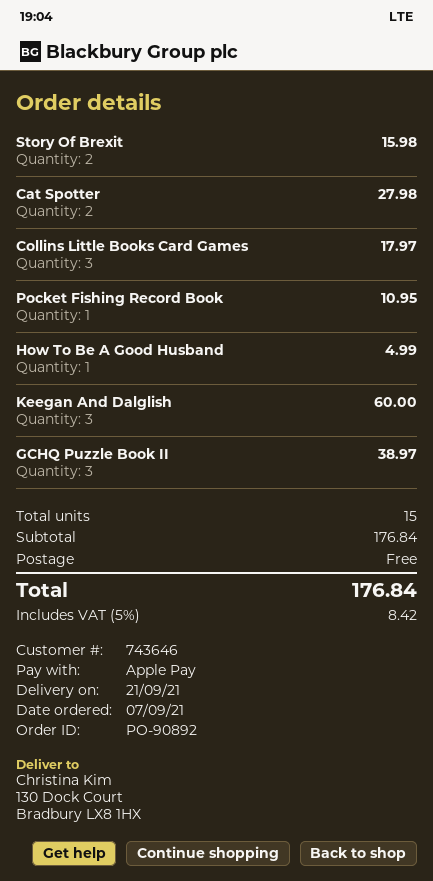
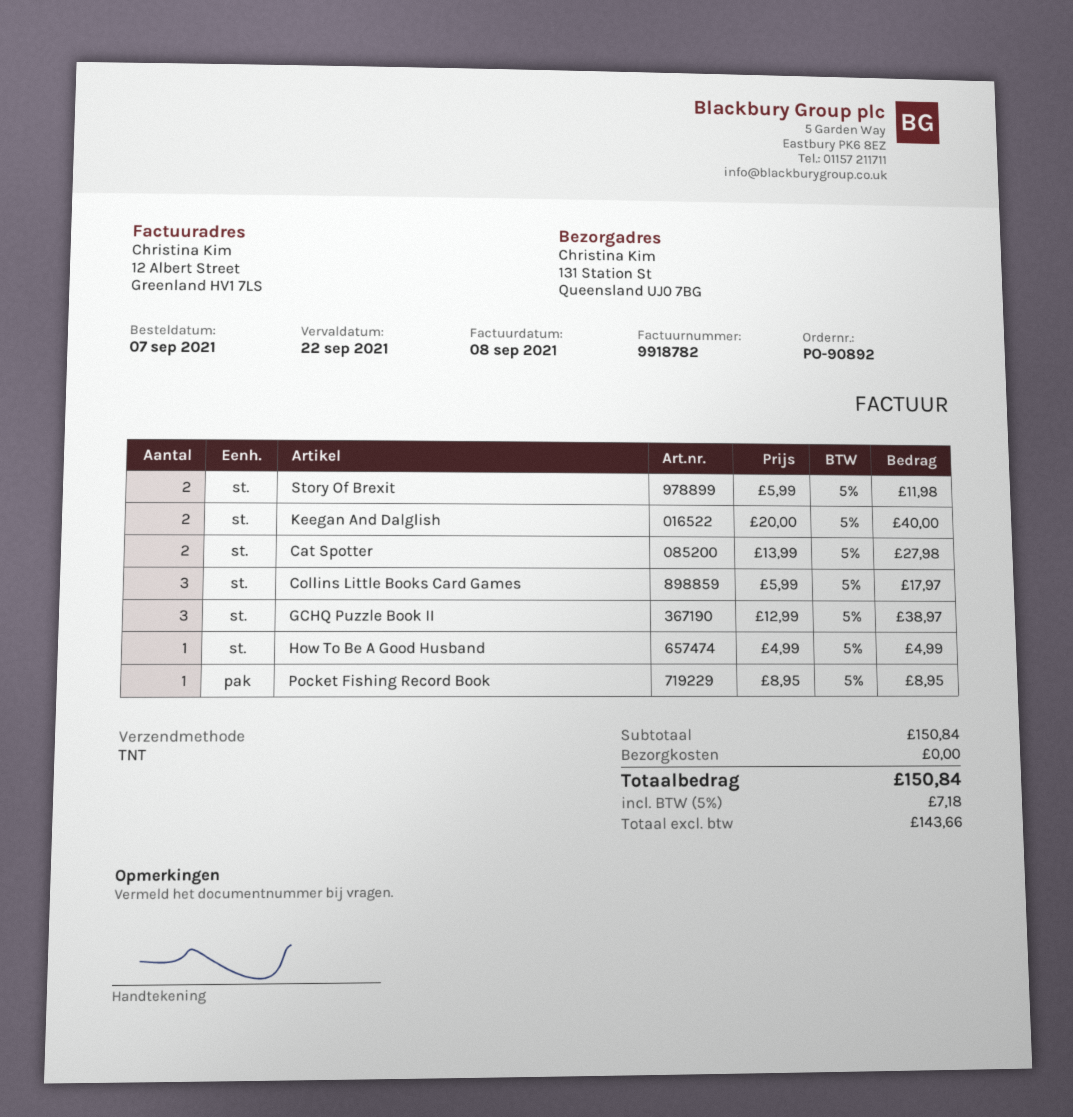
ship to: 130 Dock Court, Bradbury LX8 1HX -> 131 Station St, Queensland UJ0 7BG
Story Of Brexit: 2 for 15.98 -> 2 for 11.98
Pocket Fishing Record Book: 1 for 10.95 -> 1 for 8.95
Keegan And Dalglish: 3 for 60.00 -> 2 for 40.00
subtotal: 176.84 -> 150.84
tax: 5% = 8.42 -> 5% = 7.18
total: 176.84 -> 150.84

